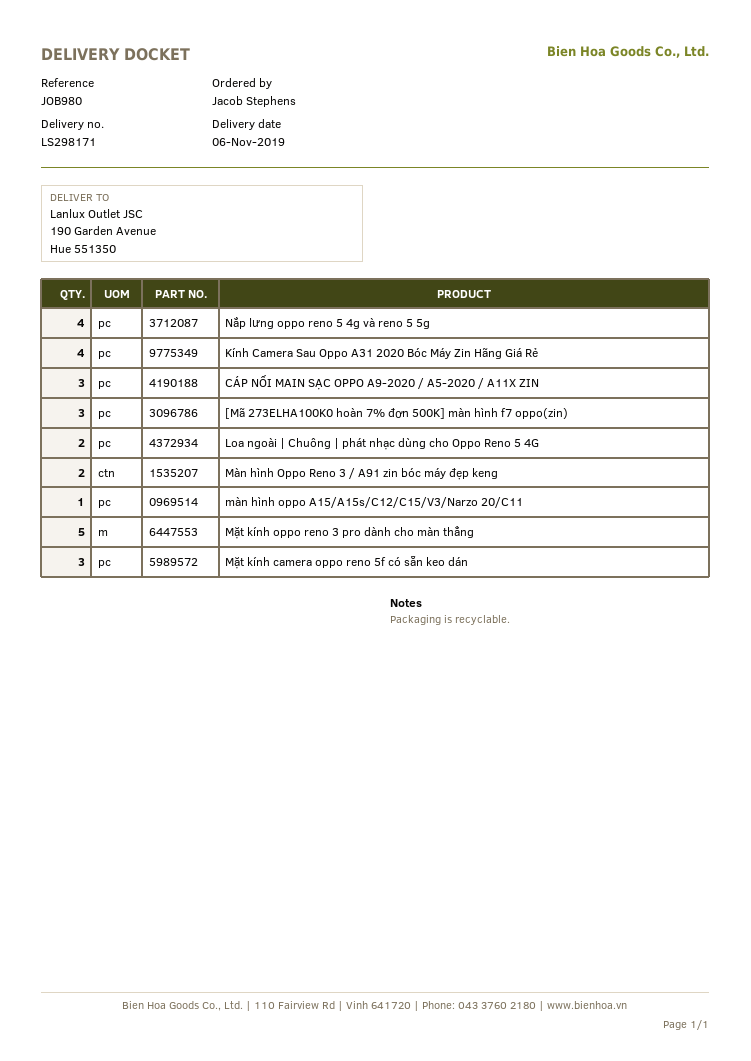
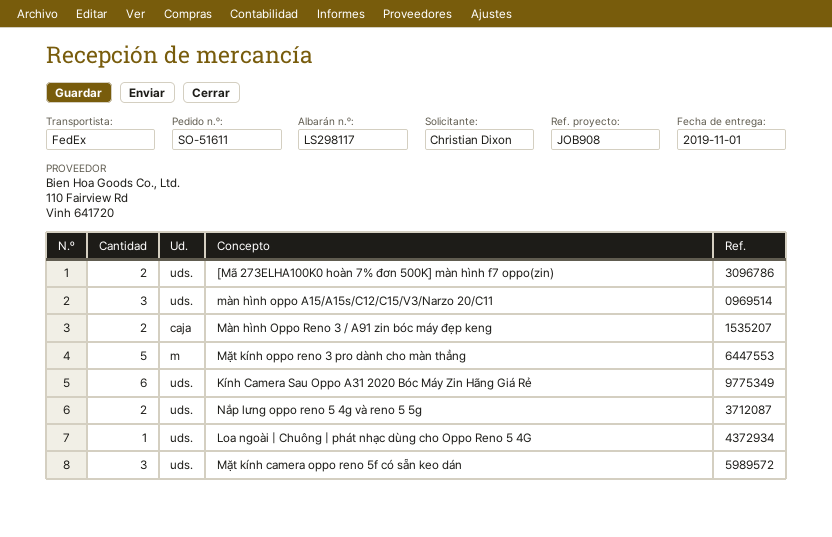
delivery note number: LS298171 -> LS298117
delivery date: 2019-11-06 -> 2019-11-01
reference: JOB980 -> JOB908
ordered by: Jacob Stephens -> Christian Dixon
Nắp lưng oppo reno 5 4g và reno 5 5g: 4 -> 2
Kính Camera Sau Oppo A31 2020 Bóc Máy Zin Hãng Giá Rẻ: 4 -> 6
CÁP NỐI MAIN SẠC OPPO A9-2020 / A5-2020 / A11X ZIN: 3 -> none
[Mã 273ELHA100K0 hoàn 7% đơn 500K] màn hình f7 oppo(zin): 3 -> 2
Loa ngoài | Chuông | phát nhạc dùng cho Oppo Reno 5 4G: 2 -> 1
màn hình oppo A15/A15s/C12/C15/V3/Narzo 20/C11: 1 -> 3

